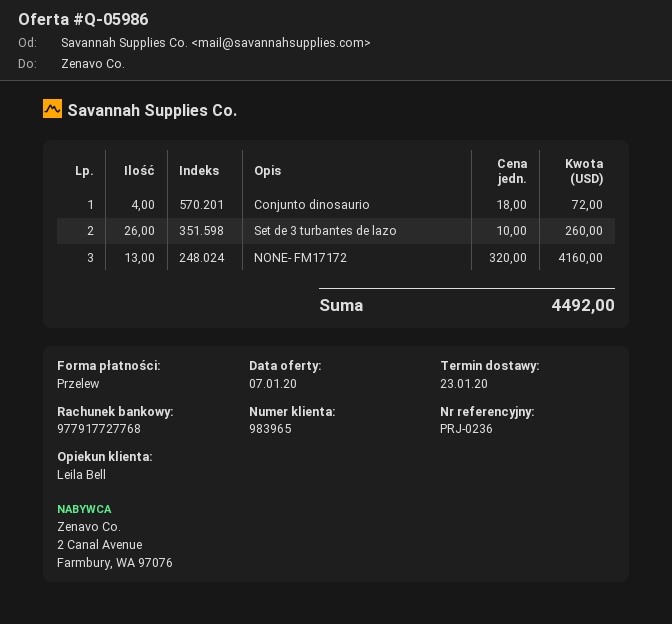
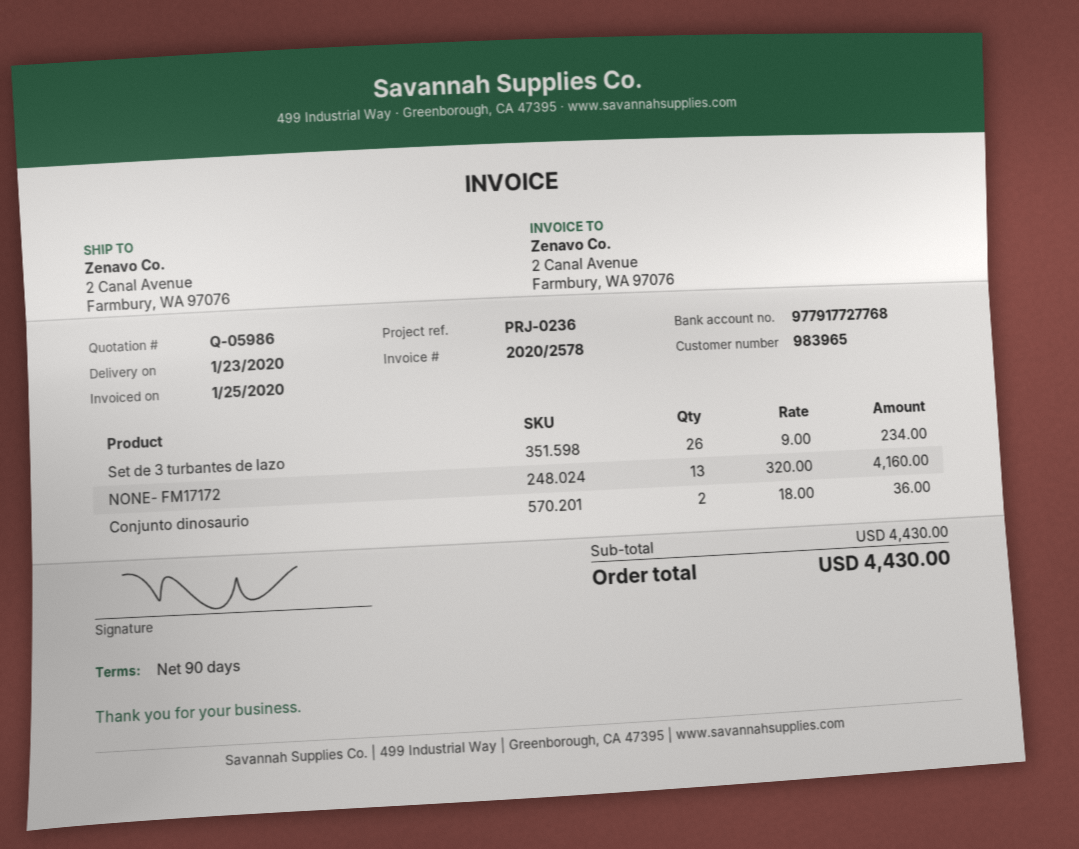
Conjunto dinosaurio: 4 x 18.00 = 72.00 -> 2 x 18.00 = 36.00
Set de 3 turbantes de lazo: 26 x 10.00 = 260.00 -> 26 x 9.00 = 234.00
total: 4492.00 -> 4430.00

